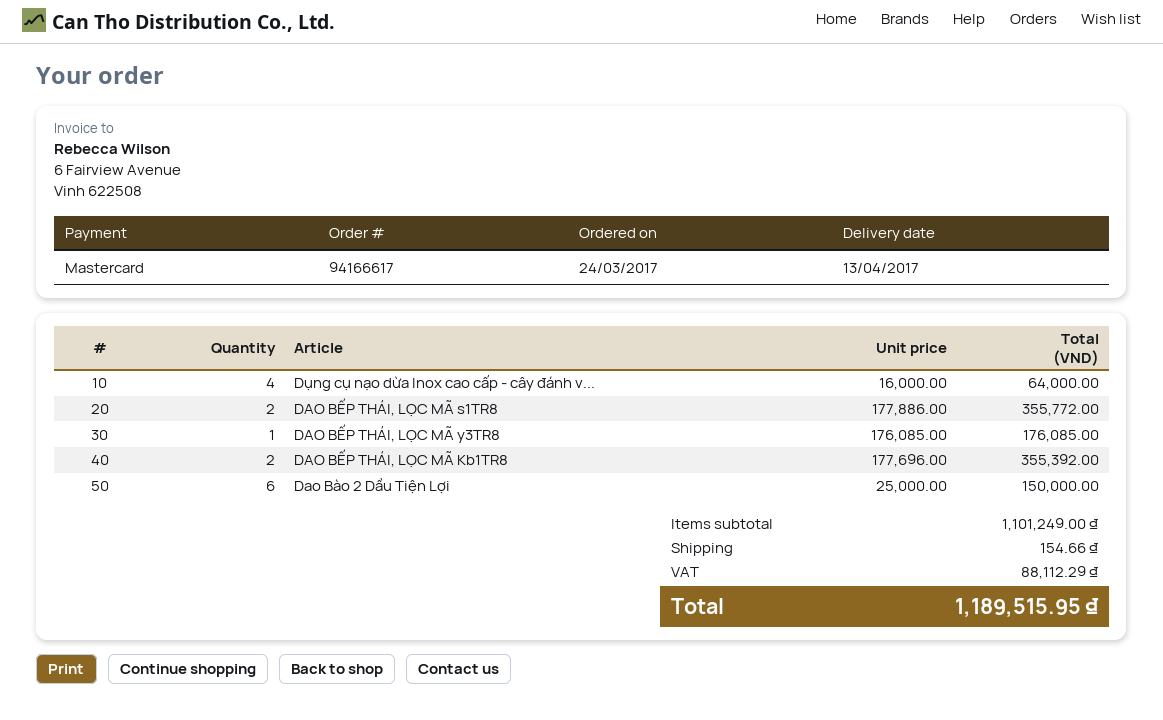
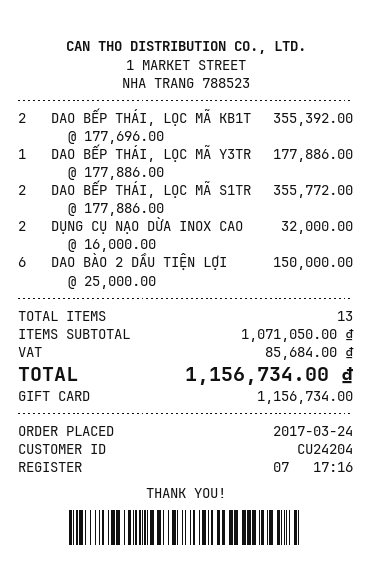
payment method: Mastercard -> gift card
Dụng cụ nạo dừa Inox cao cấp - cây đánh v...: 4 x 16000.00 = 64000.00 -> 2 x 16000.00 = 32000.00
DAO BẾP THÁI, LỌC MÃ y3TR8: 1 x 176085.00 = 176085.00 -> 1 x 177886.00 = 177886.00
subtotal: 1101249.00 -> 1071050.00
shipping: 154.66 -> none
tax: 88112.29 -> 85684.00
total: 1189515.95 -> 1156734.00

